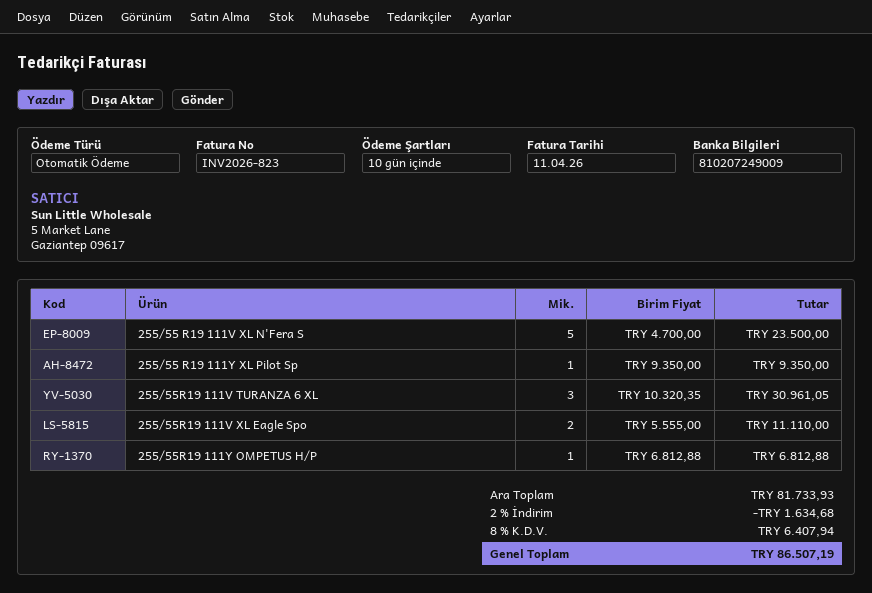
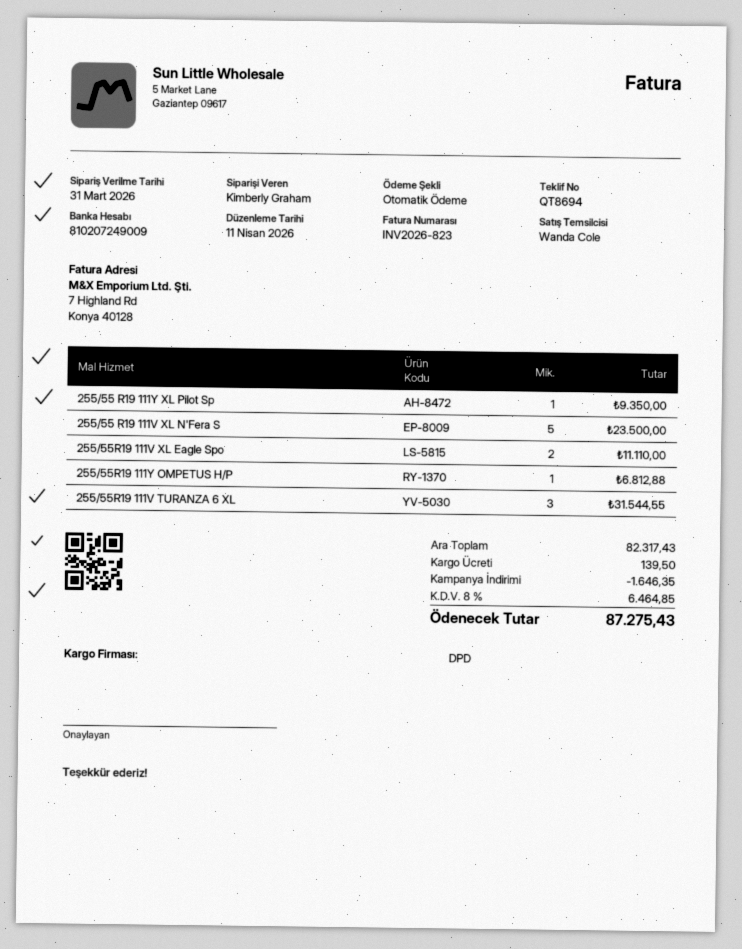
255/55R19 111V TURANZA 6 XL: 3 for 30961.05 -> 3 for 31544.55
subtotal: 81733.93 -> 82317.43
discount: 1634.68 -> 1646.35
shipping: none -> 139.50
tax: 8% = 6407.94 -> 8% = 6464.85
total: 86507.19 -> 87275.43

